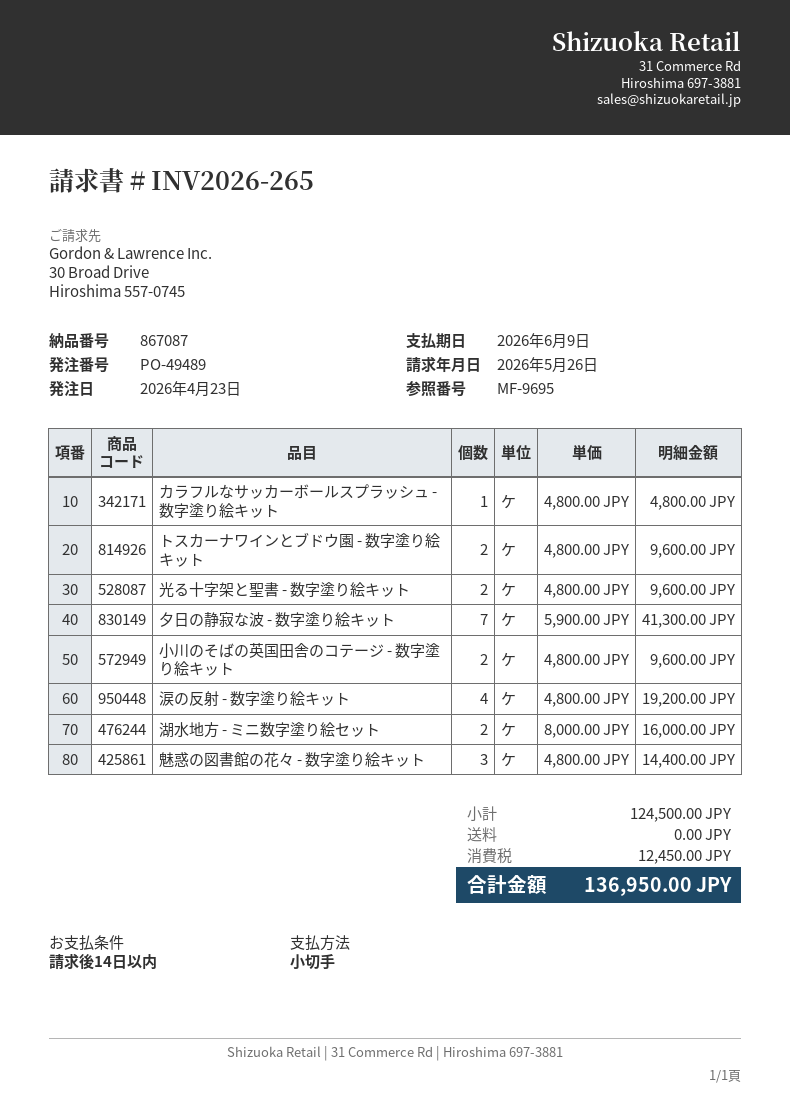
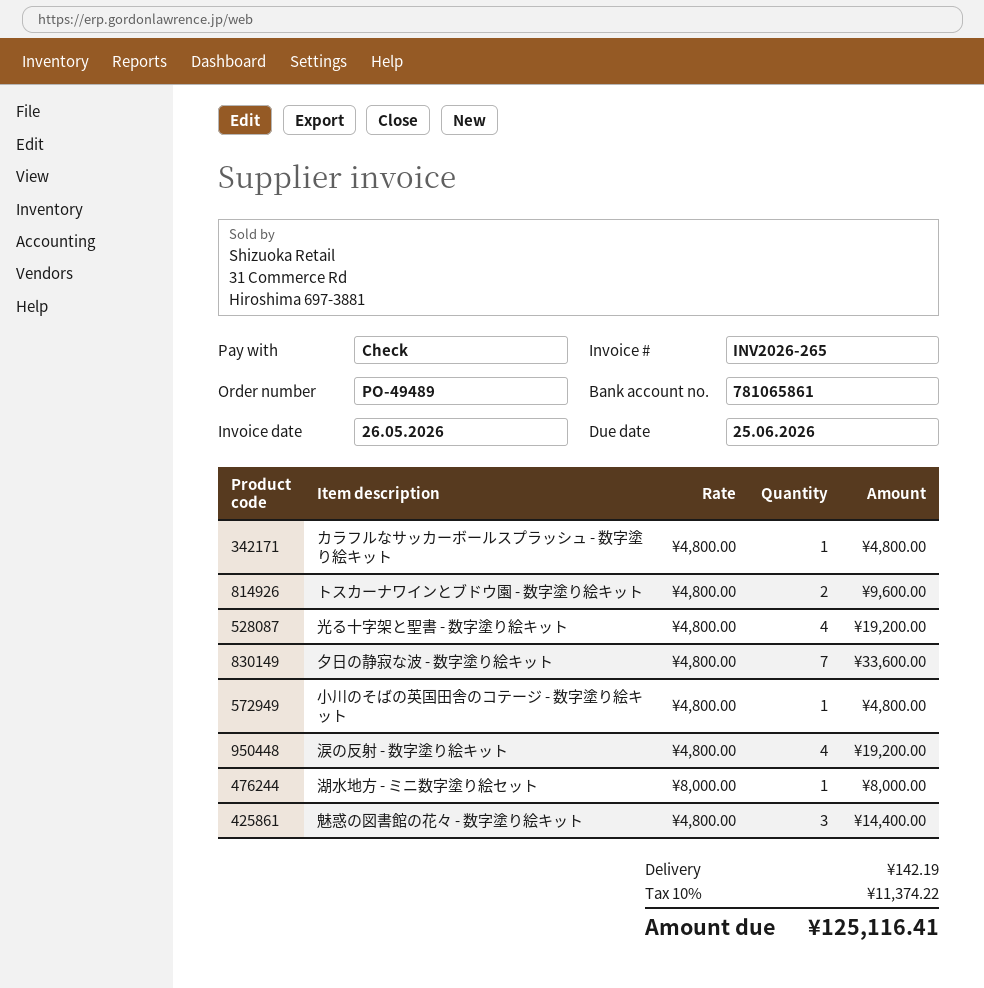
due date: 2026-06-09 -> 2026-06-25
光る十字架と聖書 - 数字塗り絵キット: 2 x 4800.00 = 9600.00 -> 4 x 4800.00 = 19200.00
夕日の静寂な波 - 数字塗り絵キット: 7 x 5900.00 = 41300.00 -> 7 x 4800.00 = 33600.00
小川のそばの英国田舎のコテージ - 数字塗り絵キット: 2 x 4800.00 = 9600.00 -> 1 x 4800.00 = 4800.00
湖水地方 - ミニ数字塗り絵セット: 2 x 8000.00 = 16000.00 -> 1 x 8000.00 = 8000.00
shipping: 0.00 -> 142.19
tax: 12450.00 -> 11374.22
total: 136950.00 -> 125116.41

